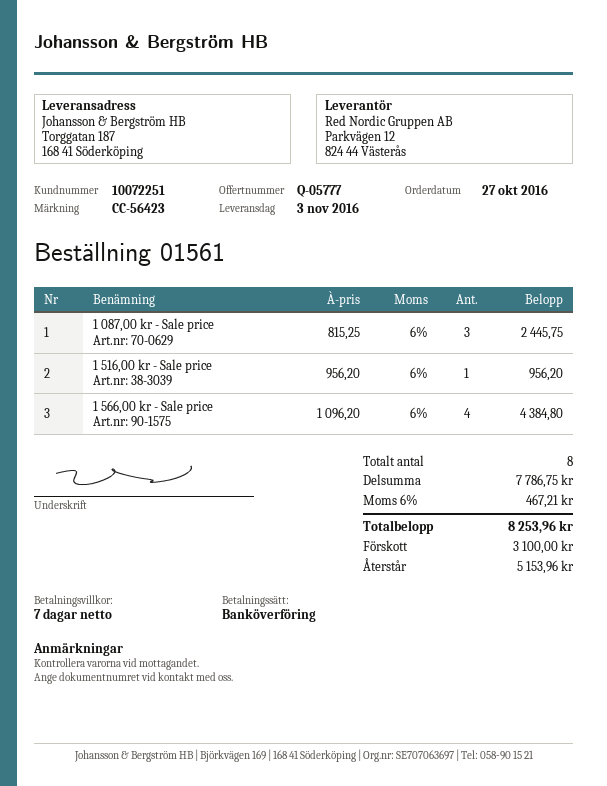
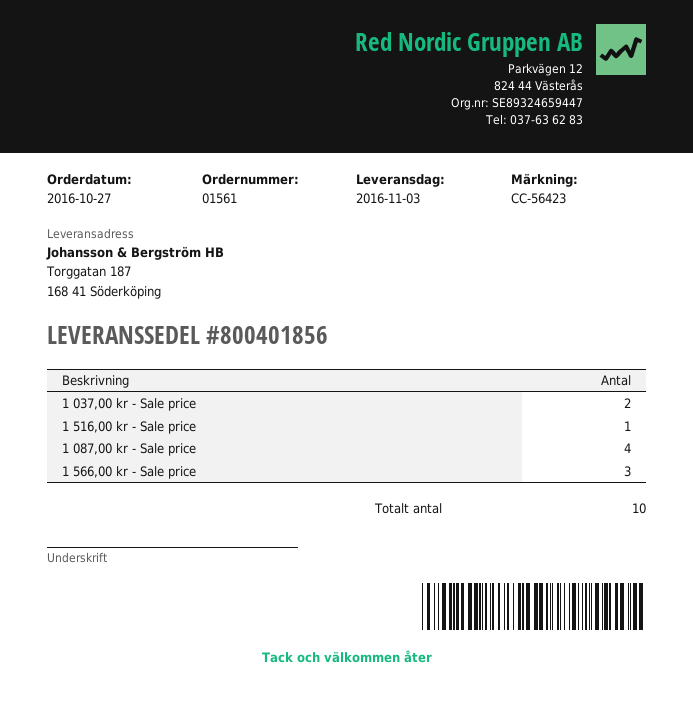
1 087,00 kr - Sale price: 3 -> 4
1 566,00 kr - Sale price: 4 -> 3
1 037,00 kr - Sale price: none -> 2
total quantity: 8 -> 10

